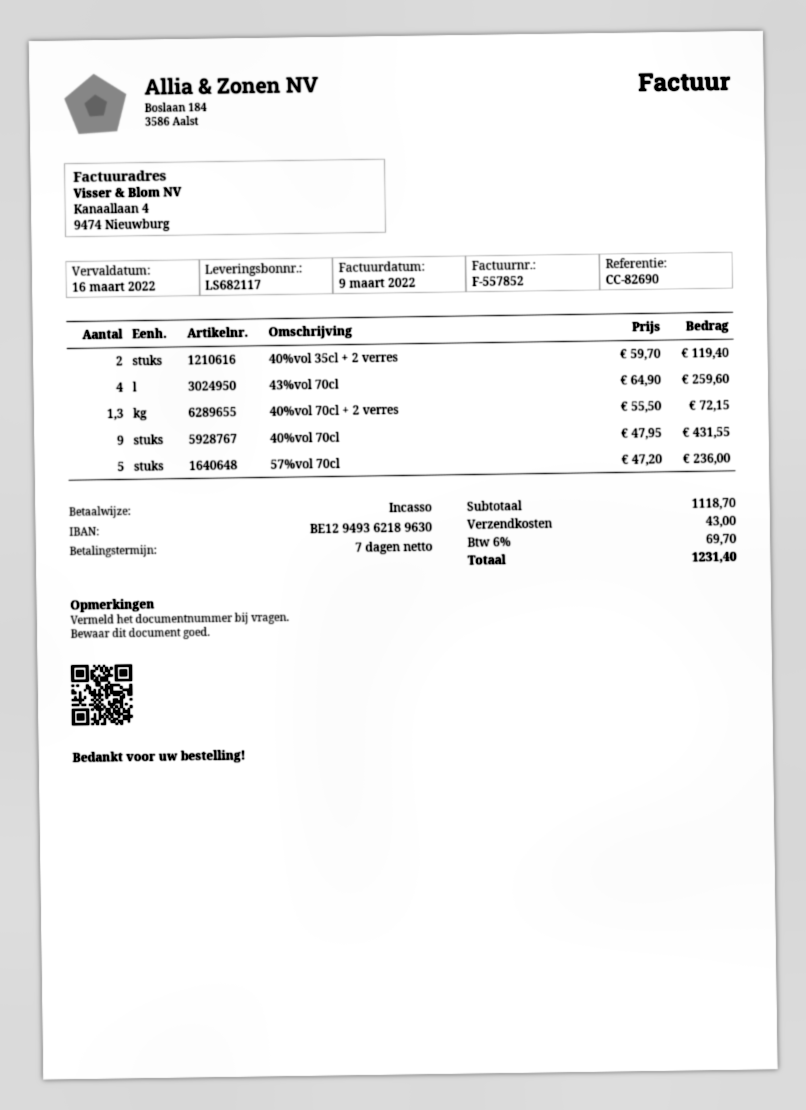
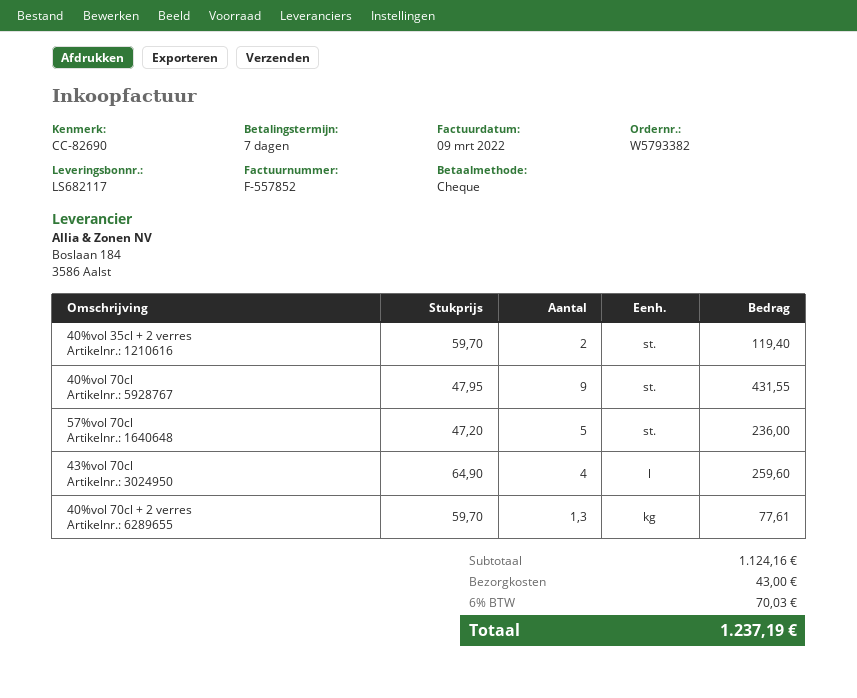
payment method: direct debit -> cheque
40%vol 70cl + 2 verres: 1.3 x 55.50 = 72.15 -> 1.3 x 59.70 = 77.61
subtotal: 1118.70 -> 1124.16
tax: 6% = 69.70 -> 6% = 70.03
total: 1231.40 -> 1237.19

